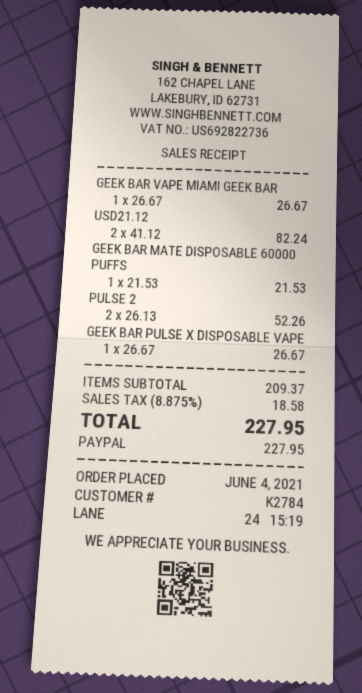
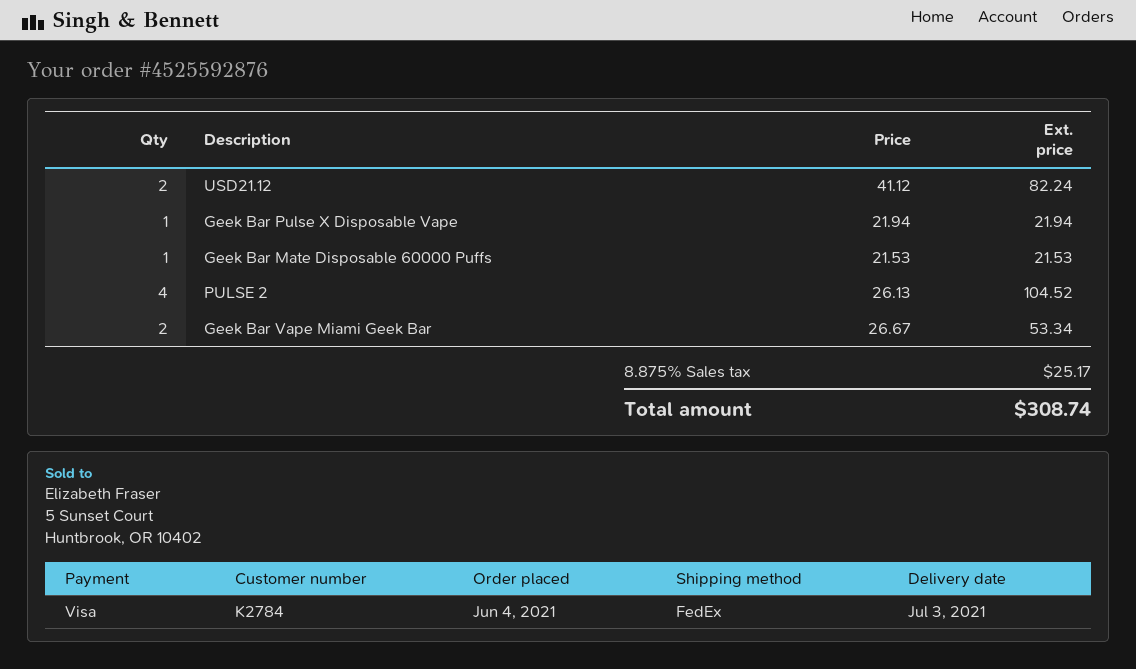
payment method: PayPal -> Visa
GEEK BAR VAPE MIAMI GEEK BAR: 1 x 26.67 = 26.67 -> 2 x 26.67 = 53.34
PULSE 2: 2 x 26.13 = 52.26 -> 4 x 26.13 = 104.52
GEEK BAR PULSE X DISPOSABLE VAPE: 1 x 26.67 = 26.67 -> 1 x 21.94 = 21.94
tax: 8.875% = 18.58 -> 8.875% = 25.17
total: 227.95 -> 308.74

